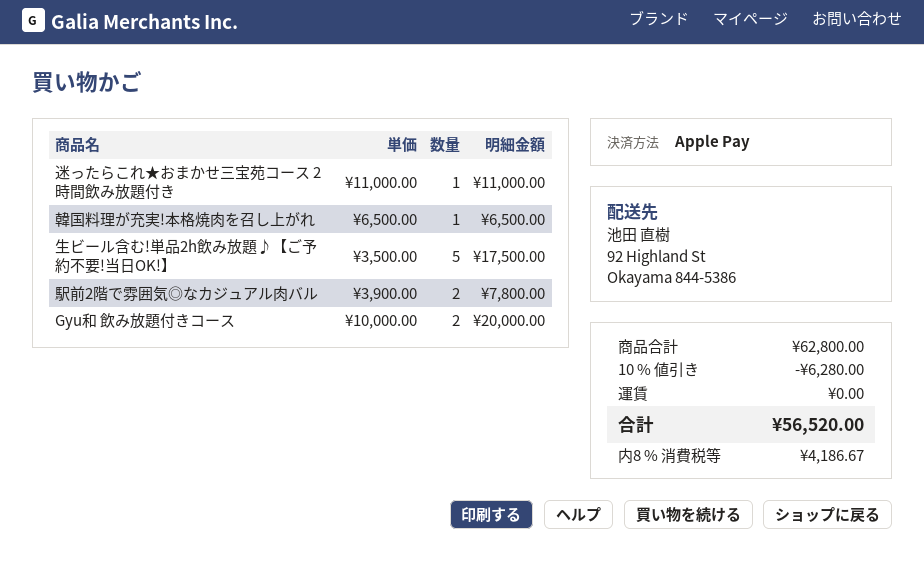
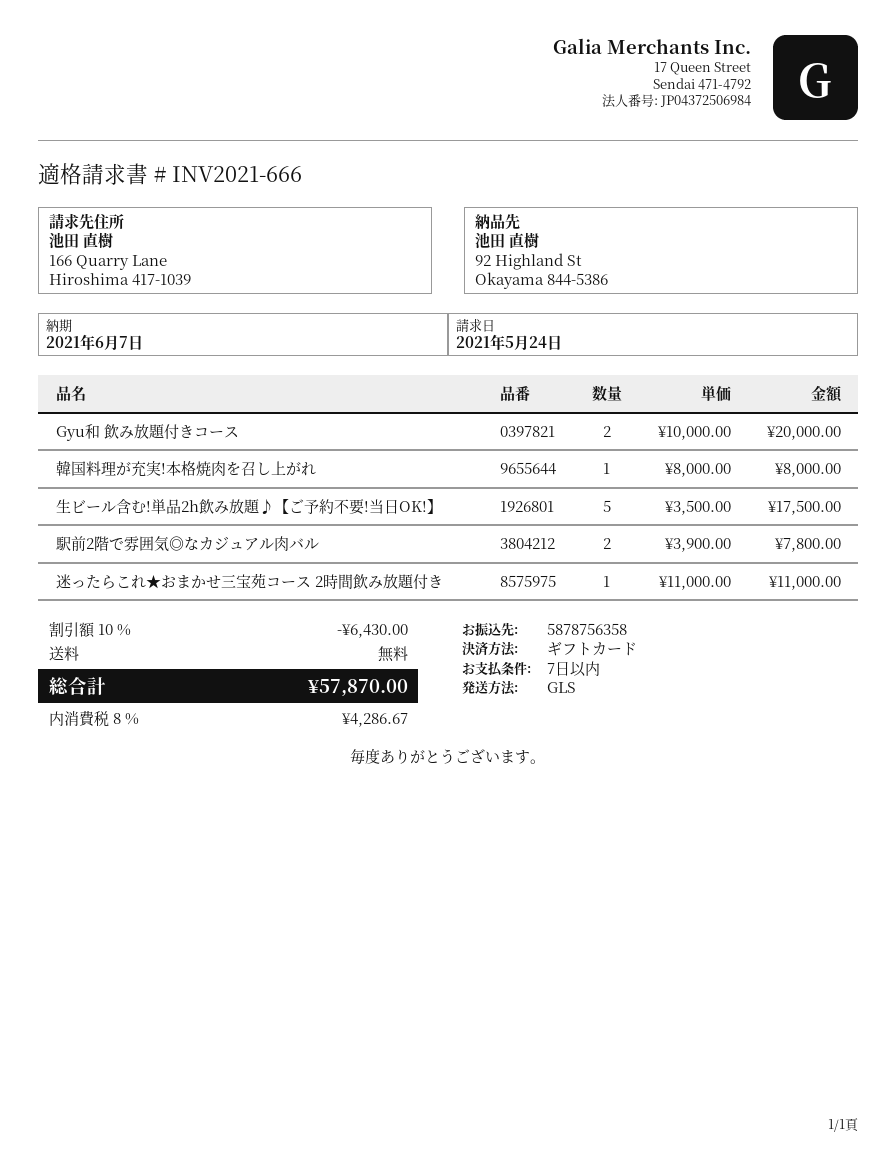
payment method: Apple Pay -> gift card
韓国料理が充実!本格焼肉を召し上がれ: 1 x 6500.00 = 6500.00 -> 1 x 8000.00 = 8000.00
discount: 10% = 6280.00 -> 10% = 6430.00
tax: 8% = 4186.67 -> 8% = 4286.67
total: 56520.00 -> 57870.00

